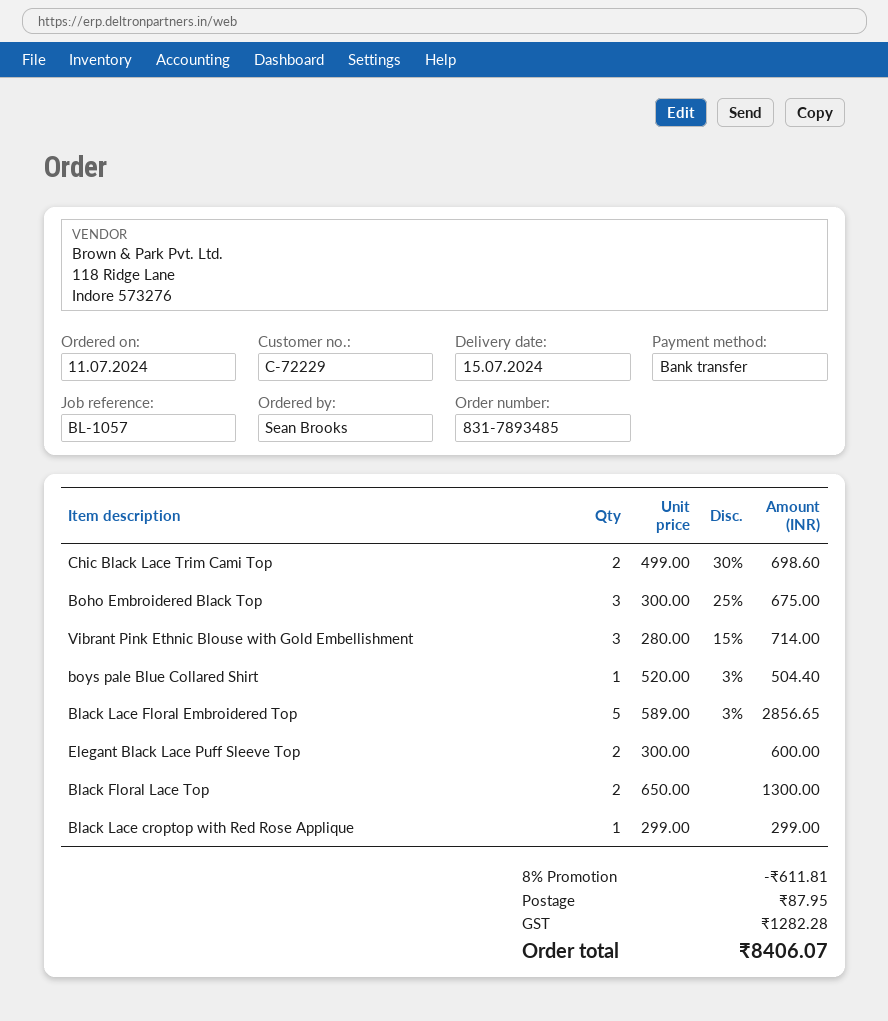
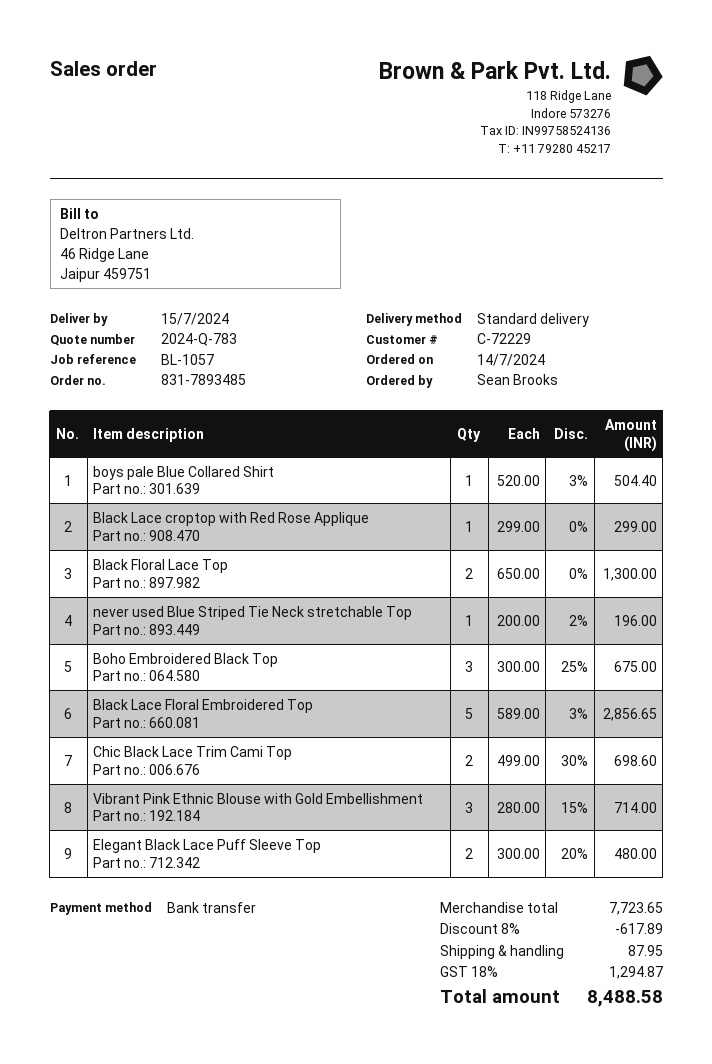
order date: 2024-07-11 -> 2024-07-14
Elegant Black Lace Puff Sleeve Top: 2 x 300.00 = 600.00 -> 2 x 300.00 - 20% = 480.00
never used Blue Striped Tie Neck stretchable Top: none -> 1 x 200.00 - 2% = 196.00
discount: 8% = 611.81 -> 8% = 617.89
tax: 1282.28 -> 1294.87
total: 8406.07 -> 8488.58

